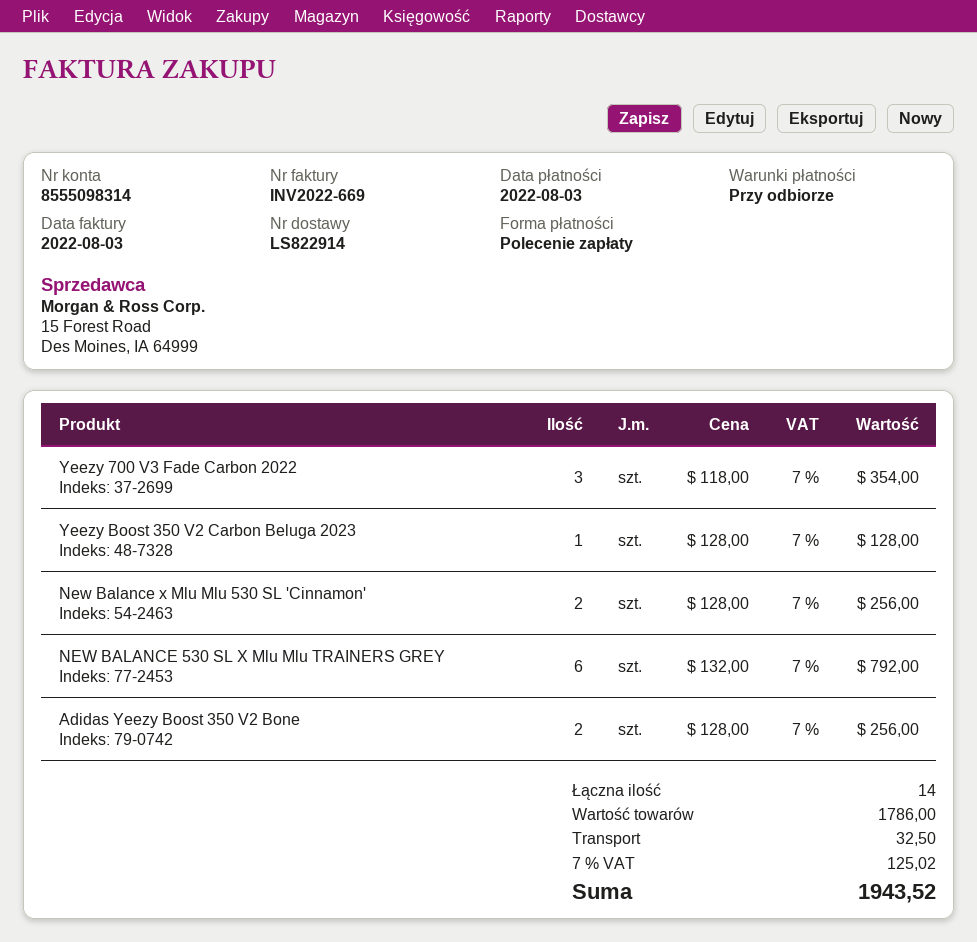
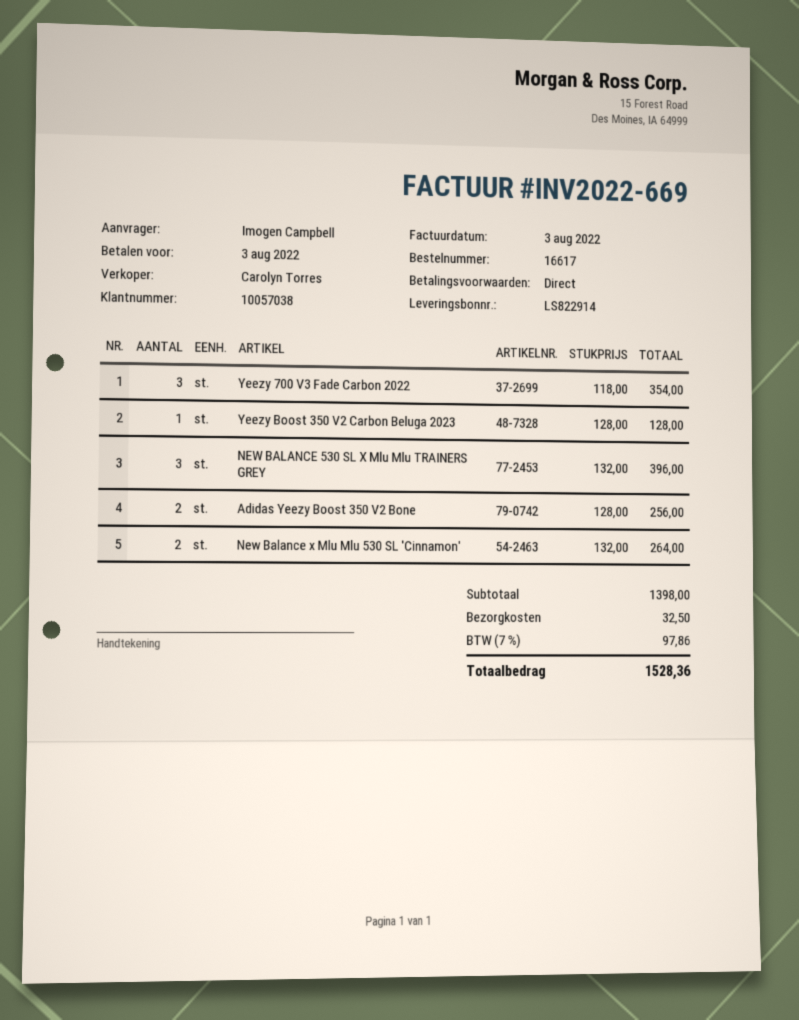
New Balance x Mlu Mlu 530 SL 'Cinnamon': 2 x 128.00 = 256.00 -> 2 x 132.00 = 264.00
NEW BALANCE 530 SL X Mlu Mlu TRAINERS GREY: 6 x 132.00 = 792.00 -> 3 x 132.00 = 396.00
subtotal: 1786.00 -> 1398.00
tax: 7% = 125.02 -> 7% = 97.86
total: 1943.52 -> 1528.36

